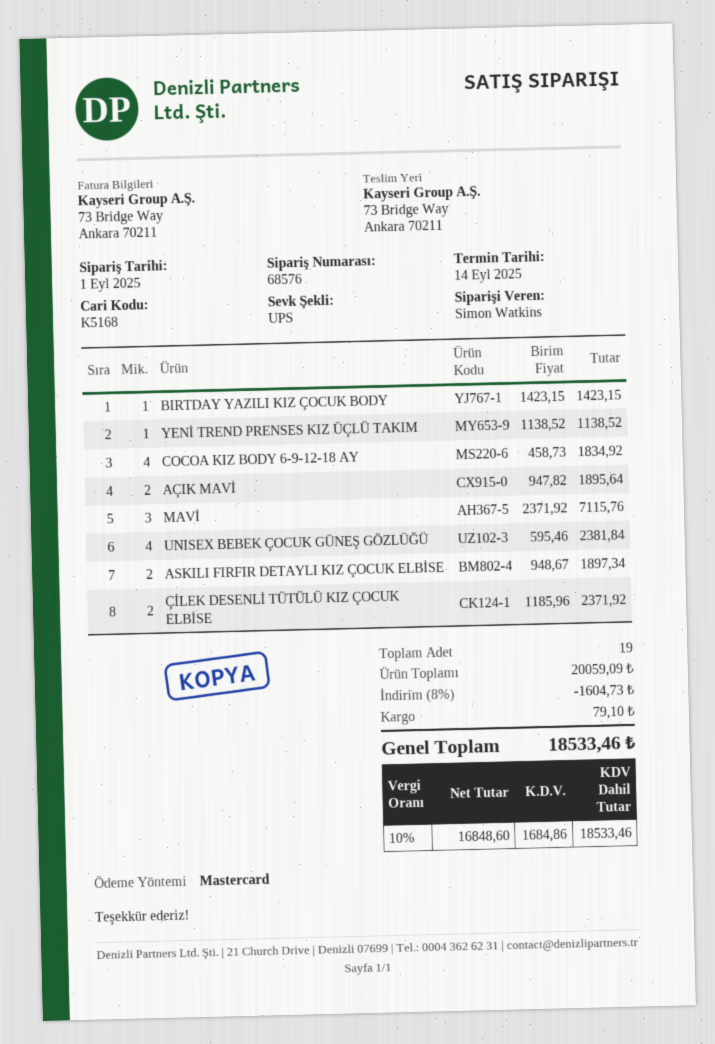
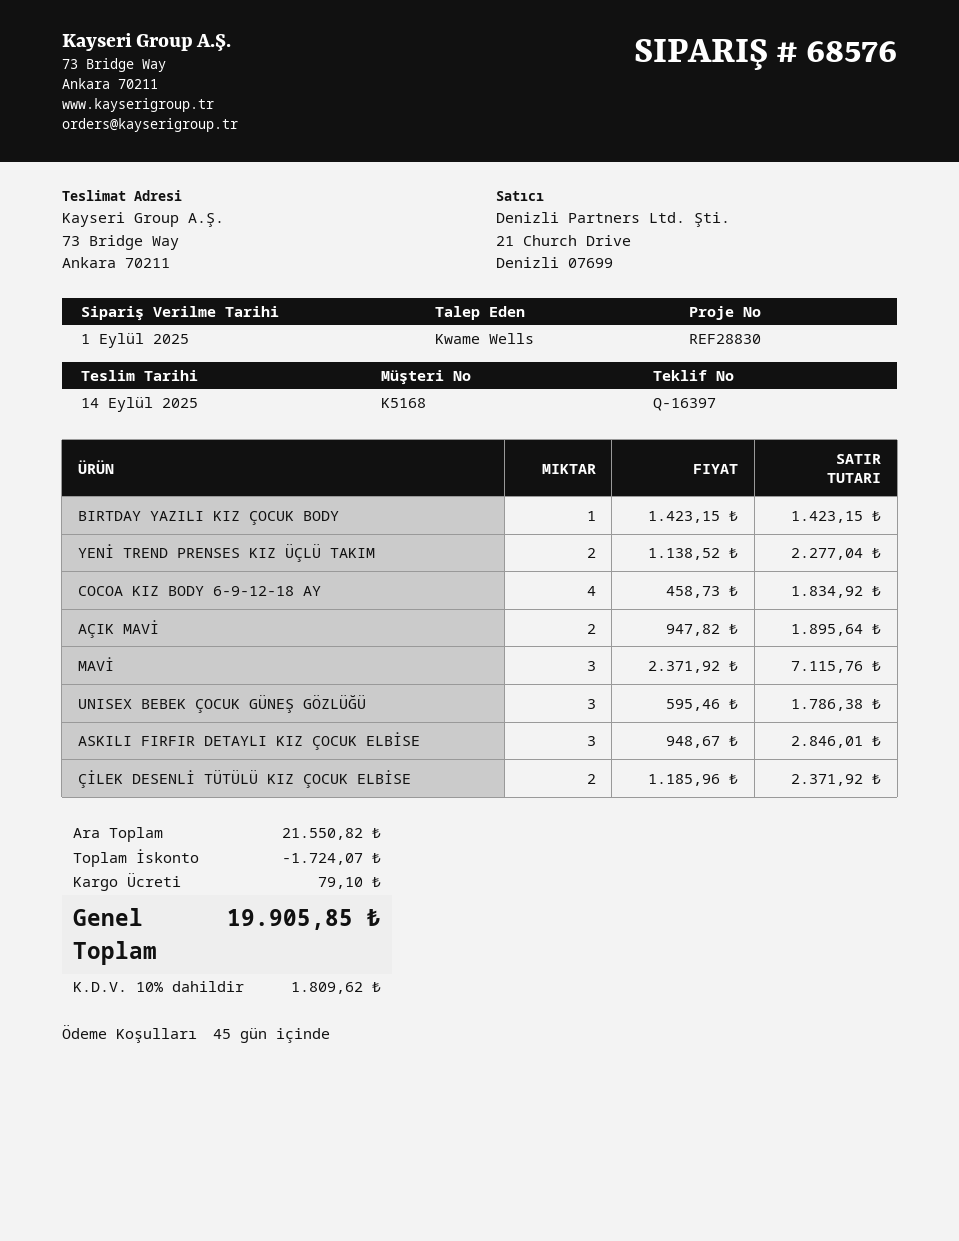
ordered by: Simon Watkins -> Kwame Wells
YENİ TREND PRENSES KIZ ÜÇLÜ TAKIM: 1 x 1138.52 = 1138.52 -> 2 x 1138.52 = 2277.04
UNISEX BEBEK ÇOCUK GÜNEŞ GÖZLÜĞÜ: 4 x 595.46 = 2381.84 -> 3 x 595.46 = 1786.38
ASKILI FIRFIR DETAYLI KIZ ÇOCUK ELBİSE: 2 x 948.67 = 1897.34 -> 3 x 948.67 = 2846.01
subtotal: 20059.09 -> 21550.82
discount: 1604.73 -> 1724.07
tax: 10% = 1684.86 -> 10% = 1809.62
total: 18533.46 -> 19905.85

